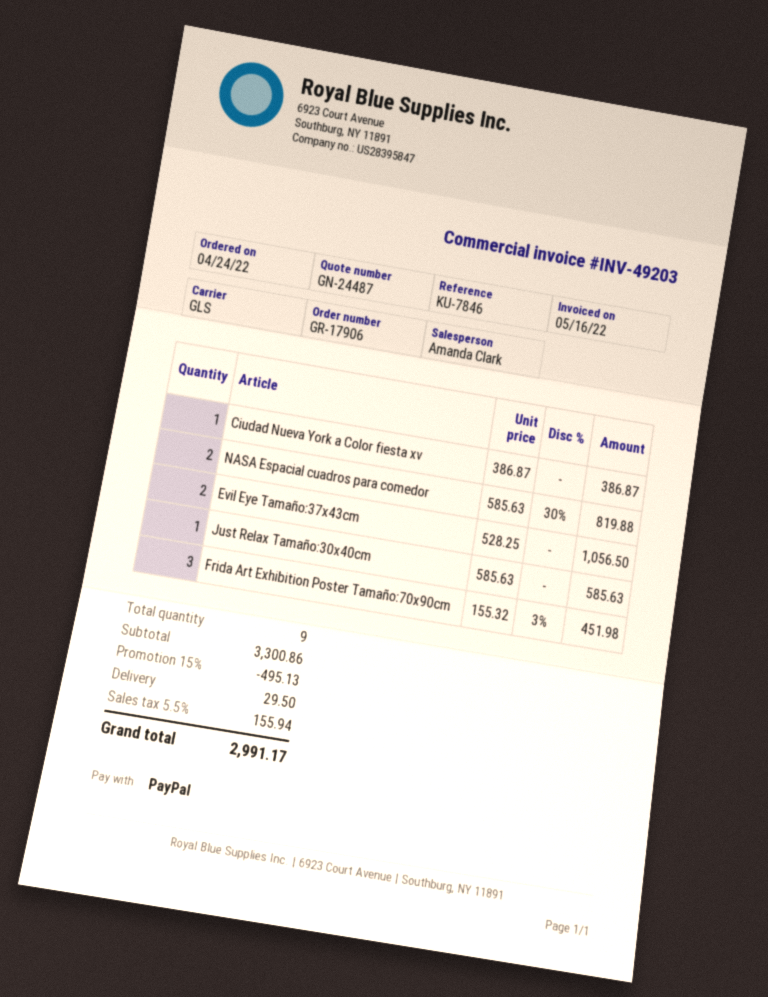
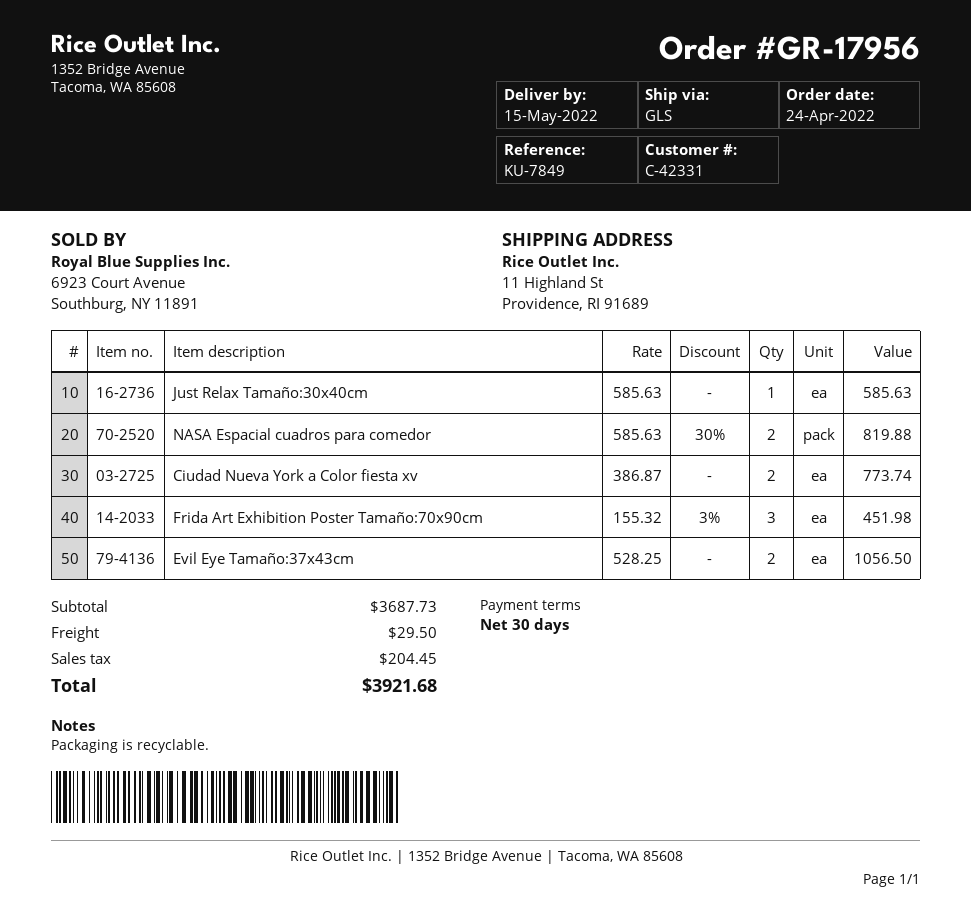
order number: GR-17906 -> GR-17956
reference: KU-7846 -> KU-7849
Ciudad Nueva York a Color fiesta xv: 1 x 386.87 = 386.87 -> 2 x 386.87 = 773.74
subtotal: 3300.86 -> 3687.73
discount: 15% = 495.13 -> none
tax: 155.94 -> 204.45
total: 2991.17 -> 3921.68

